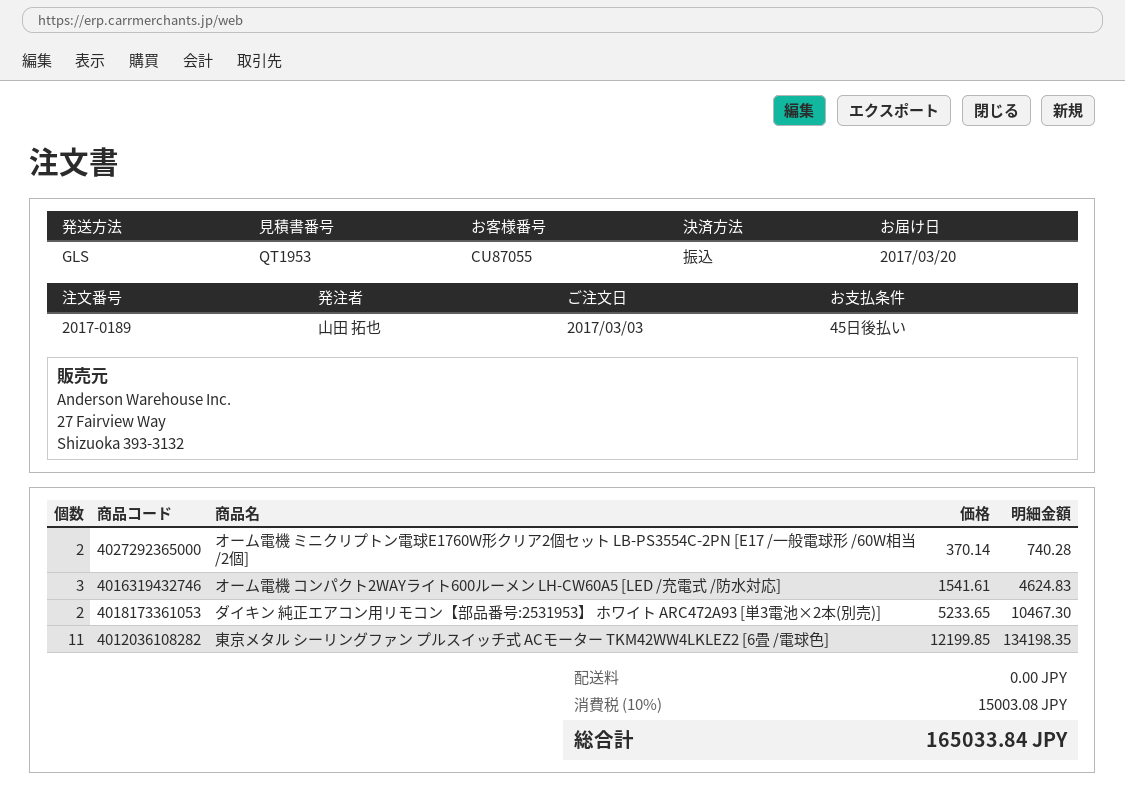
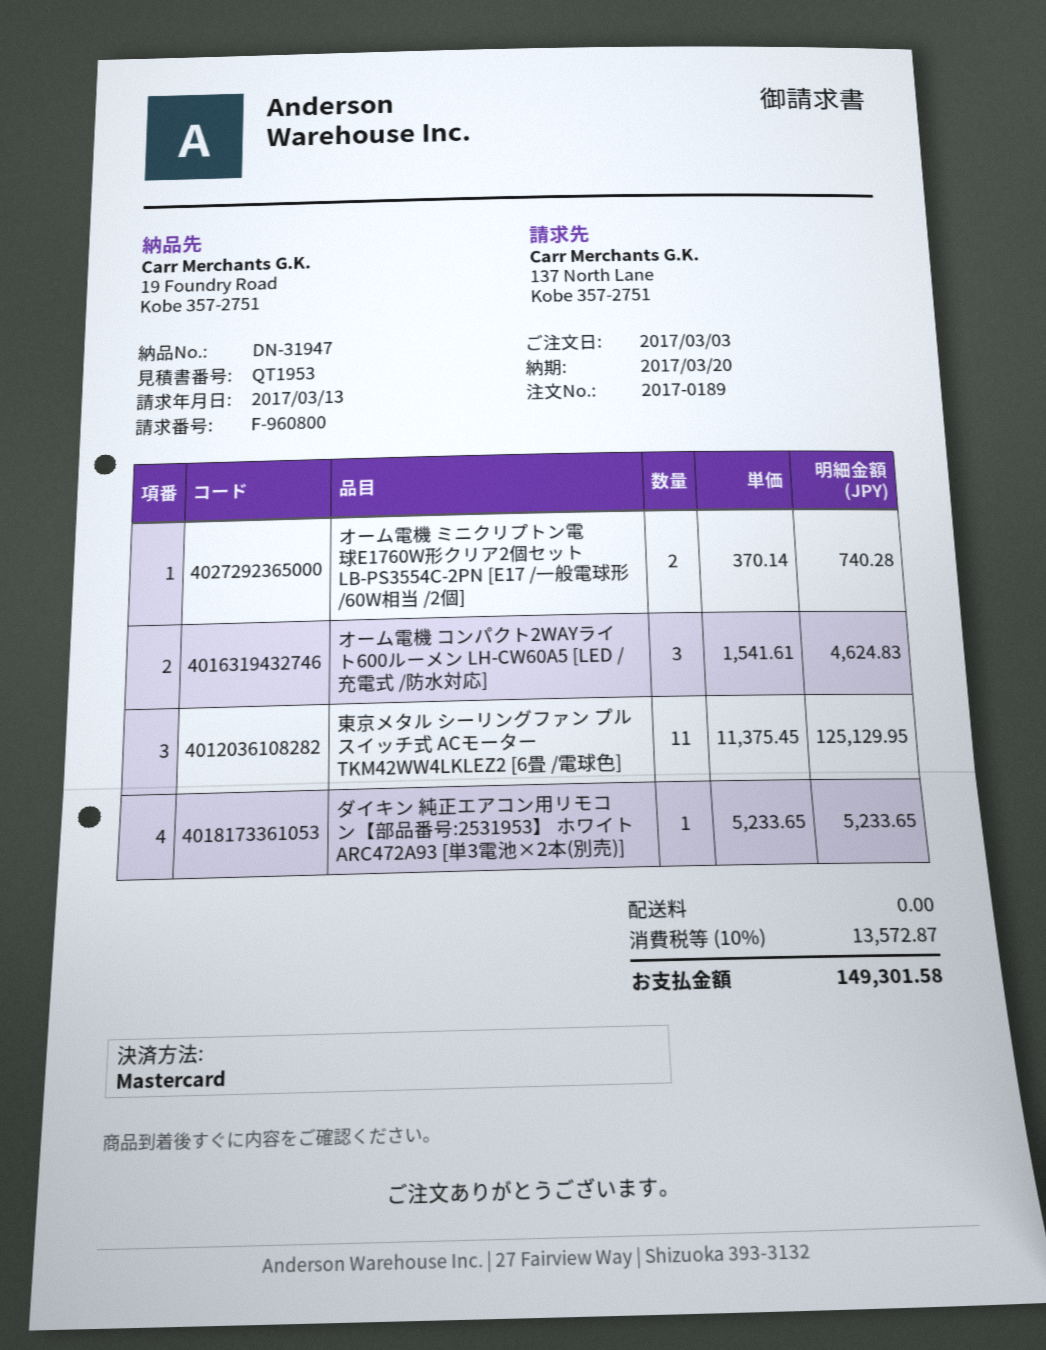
payment method: bank transfer -> Mastercard
ダイキン 純正エアコン用リモコン【部品番号:2531953】 ホワイト ARC472A93 [単3電池×2本(別売)]: 2 x 5233.65 = 10467.30 -> 1 x 5233.65 = 5233.65
東京メタル シーリングファン プルスイッチ式 ACモーター TKM42WW4LKLEZ2 [6畳 /電球色]: 11 x 12199.85 = 134198.35 -> 11 x 11375.45 = 125129.95
tax: 10% = 15003.08 -> 10% = 13572.87
total: 165033.84 -> 149301.58

